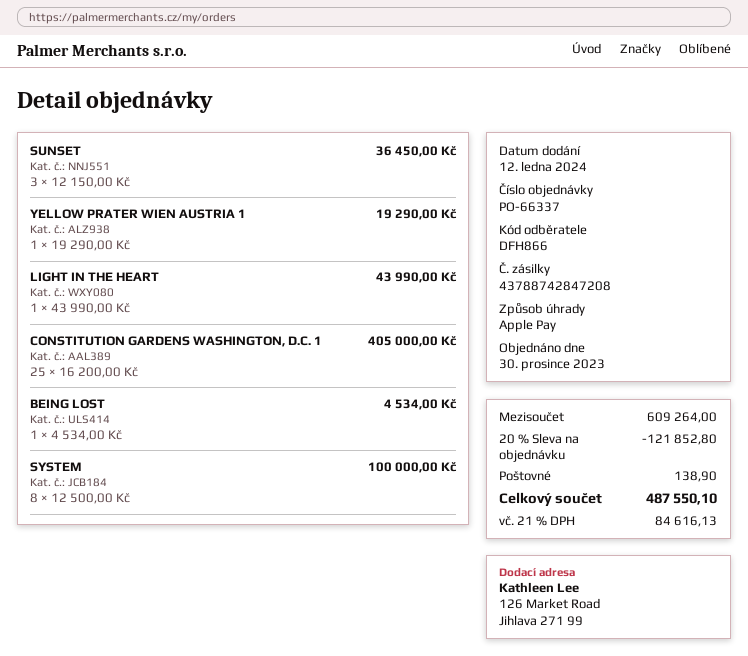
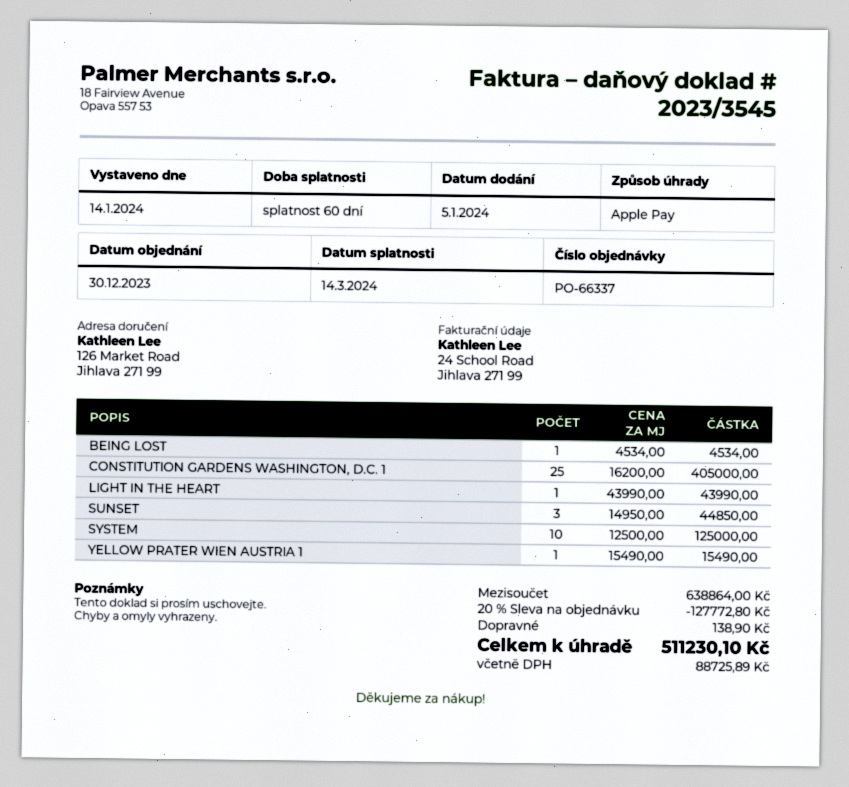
delivery date: 2024-01-12 -> 2024-01-05
SUNSET: 3 x 12150.00 = 36450.00 -> 3 x 14950.00 = 44850.00
YELLOW PRATER WIEN AUSTRIA 1: 1 x 19290.00 = 19290.00 -> 1 x 15490.00 = 15490.00
SYSTEM: 8 x 12500.00 = 100000.00 -> 10 x 12500.00 = 125000.00
subtotal: 609264.00 -> 638864.00
discount: 20% = 121852.80 -> 20% = 127772.80
tax: 84616.13 -> 88725.89
total: 487550.10 -> 511230.10

